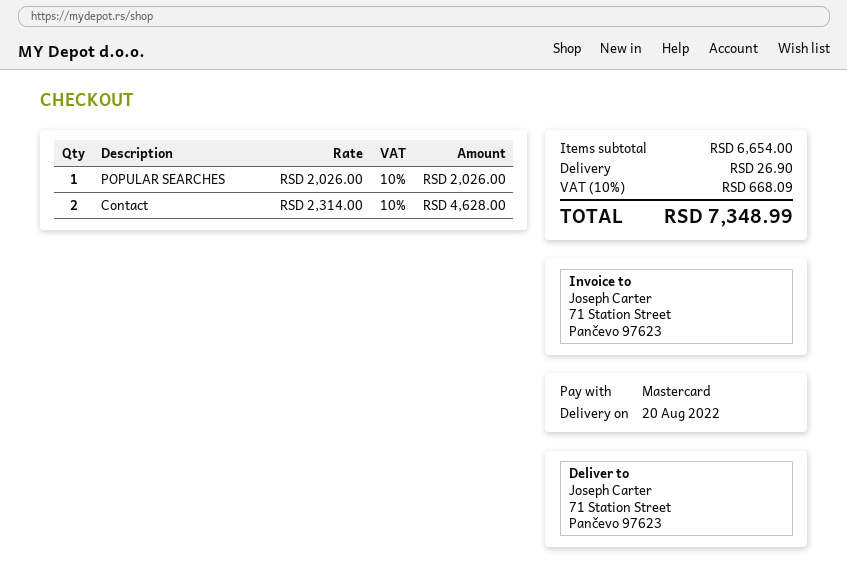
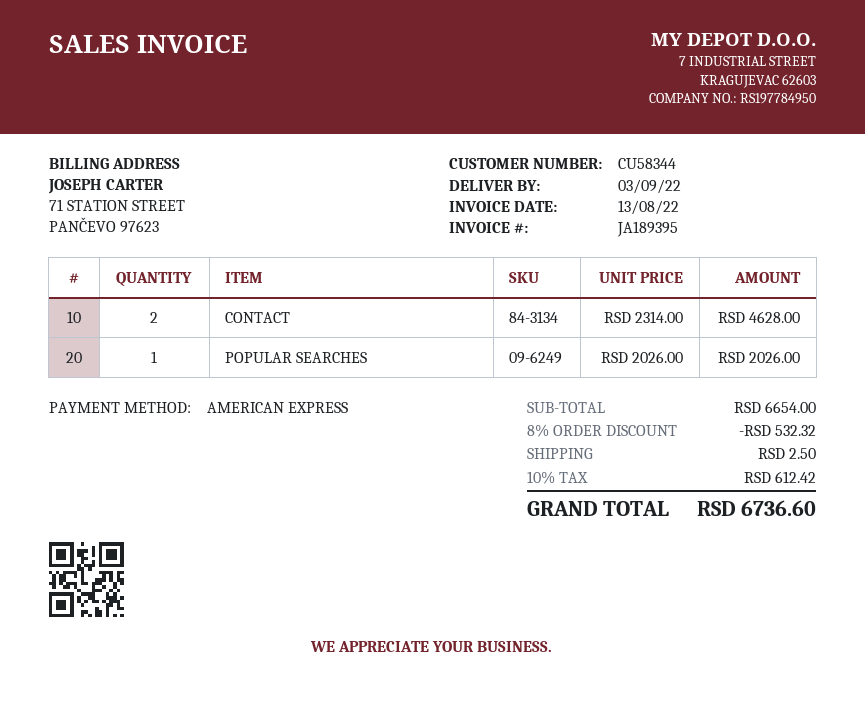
delivery date: 2022-08-20 -> 2022-09-03
payment method: Mastercard -> American Express
discount: none -> 8% = 532.32
shipping: 26.90 -> 2.50
tax: 10% = 668.09 -> 10% = 612.42
total: 7348.99 -> 6736.60

